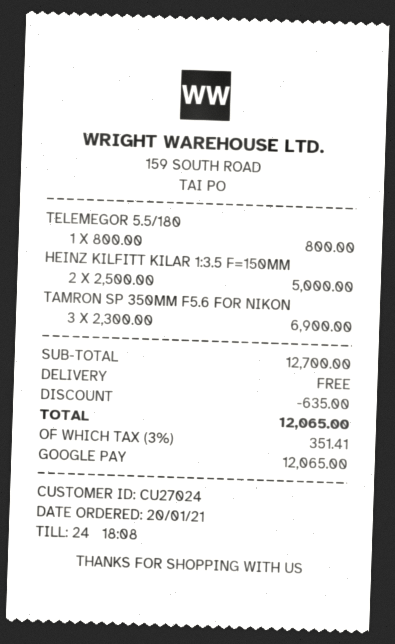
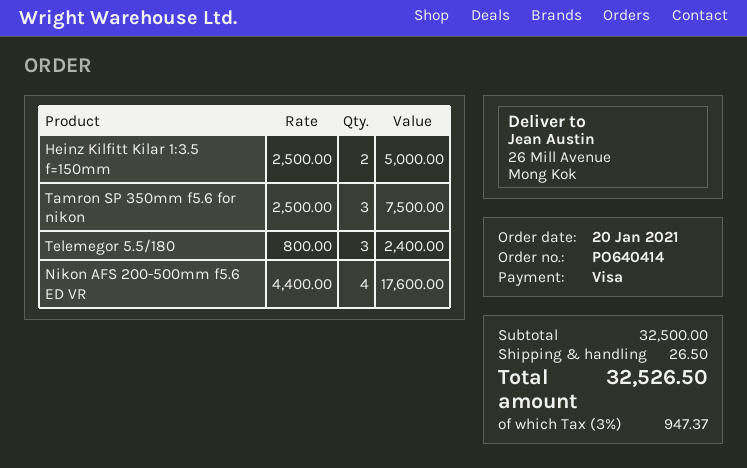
payment method: Google Pay -> Visa
TELEMEGOR 5.5/180: 1 x 800.00 = 800.00 -> 3 x 800.00 = 2400.00
TAMRON SP 350MM F5.6 FOR NIKON: 3 x 2300.00 = 6900.00 -> 3 x 2500.00 = 7500.00
Nikon AFS 200-500mm f5.6 ED VR: none -> 4 x 4400.00 = 17600.00
subtotal: 12700.00 -> 32500.00
discount: 635.00 -> none
shipping: 0.00 -> 26.50
tax: 3% = 351.41 -> 3% = 947.37
total: 12065.00 -> 32526.50

